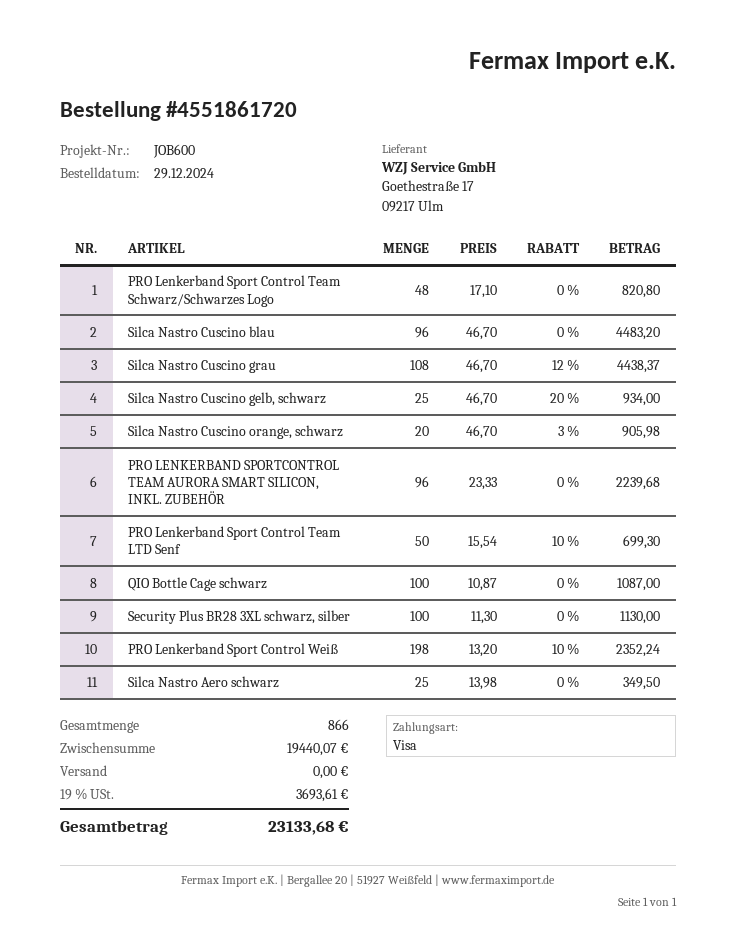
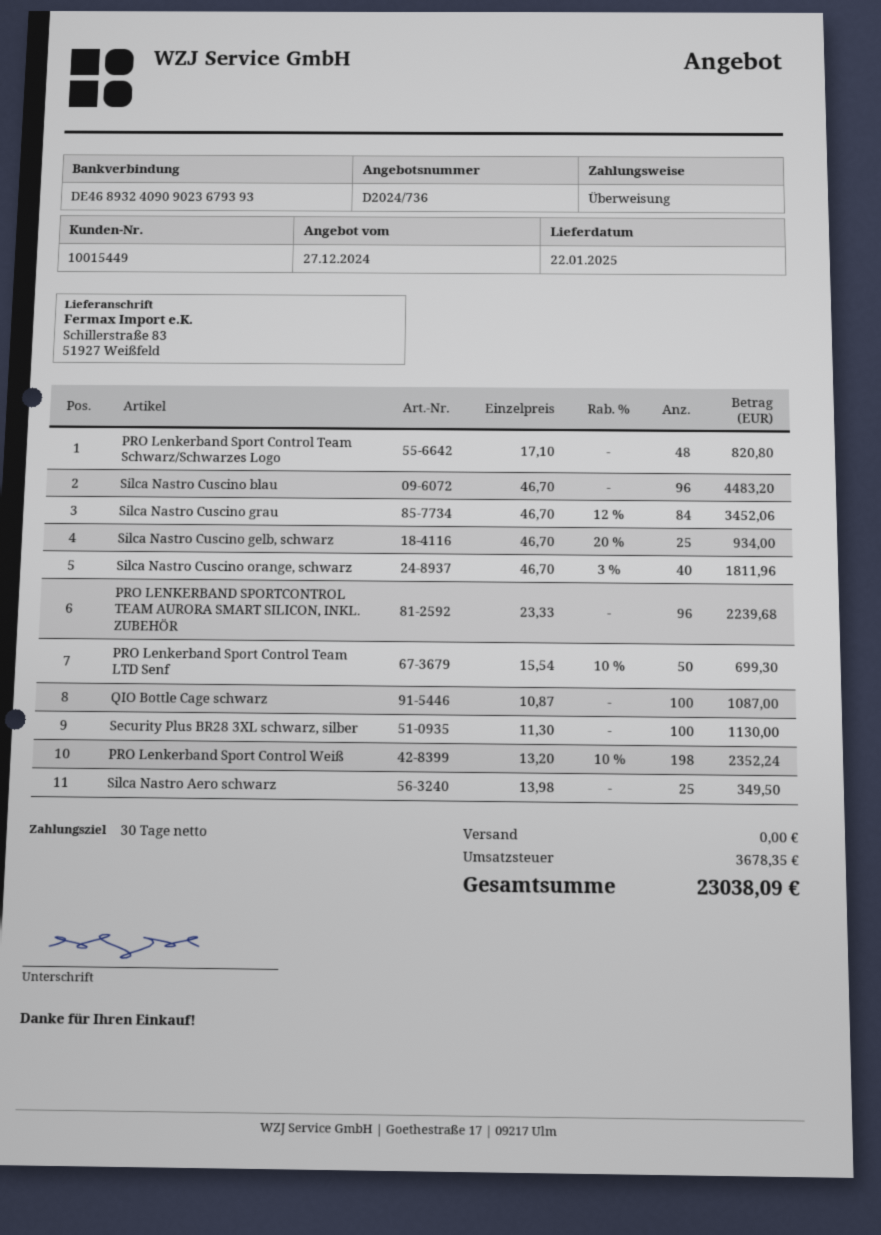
payment method: Visa -> bank transfer
Silca Nastro Cuscino grau: 108 x 46.70 - 12% = 4438.37 -> 84 x 46.70 - 12% = 3452.06
Silca Nastro Cuscino orange, schwarz: 20 x 46.70 - 3% = 905.98 -> 40 x 46.70 - 3% = 1811.96
tax: 3693.61 -> 3678.35
total: 23133.68 -> 23038.09

